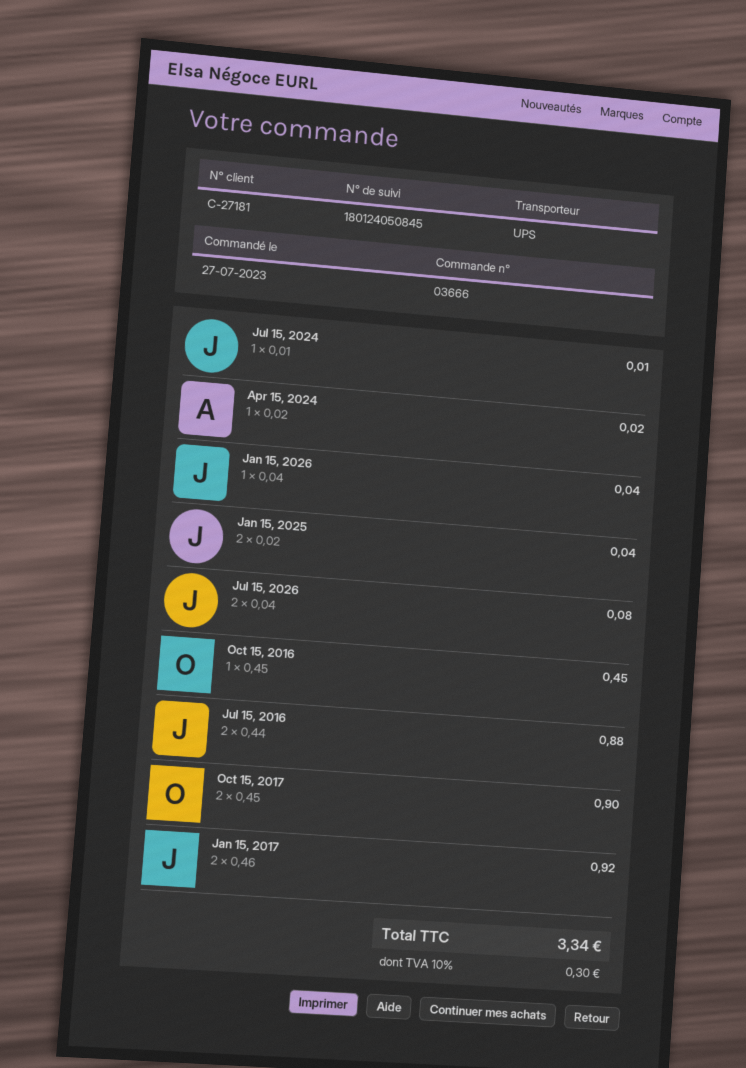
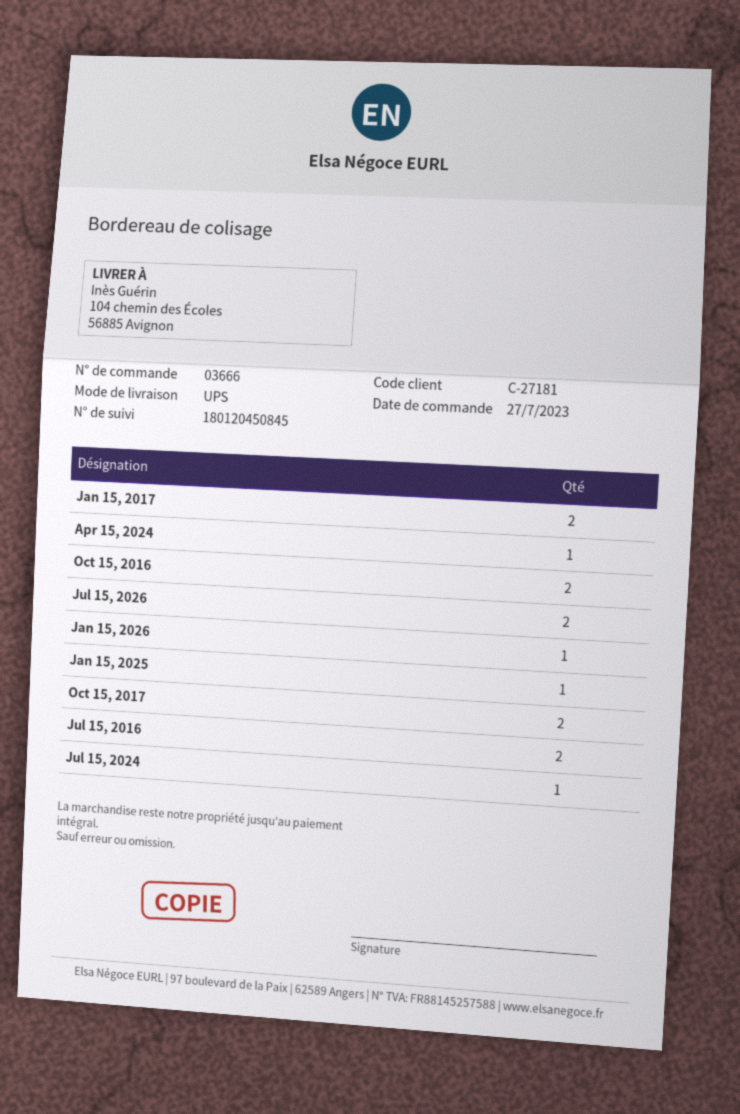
tracking number: 180124050845 -> 180120450845
Jan 15, 2025: 2 -> 1
Oct 15, 2016: 1 -> 2

